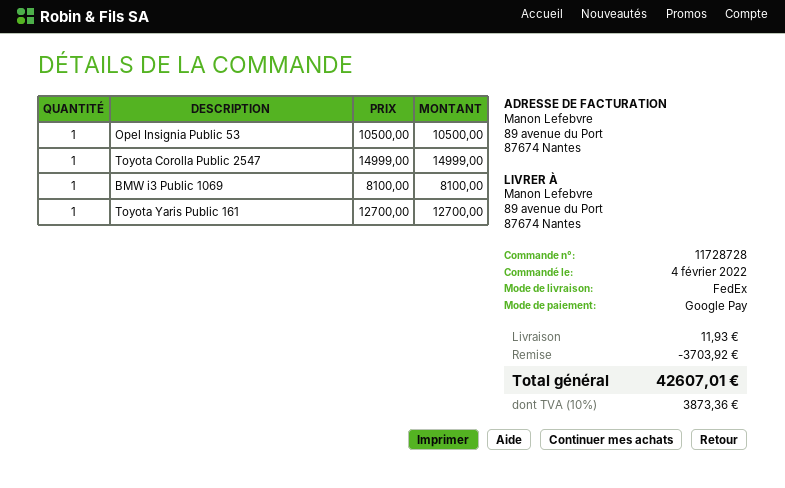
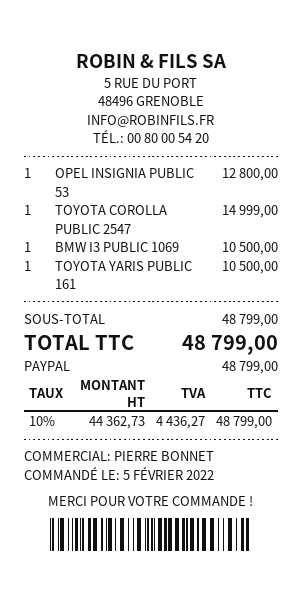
order date: 2022-02-04 -> 2022-02-05
payment method: Google Pay -> PayPal
Opel Insignia Public 53: 1 x 10500.00 = 10500.00 -> 1 x 12800.00 = 12800.00
BMW i3 Public 1069: 1 x 8100.00 = 8100.00 -> 1 x 10500.00 = 10500.00
Toyota Yaris Public 161: 1 x 12700.00 = 12700.00 -> 1 x 10500.00 = 10500.00
discount: 3703.92 -> none
shipping: 11.93 -> none
tax: 10% = 3873.36 -> 10% = 4436.27
total: 42607.01 -> 48799.00

